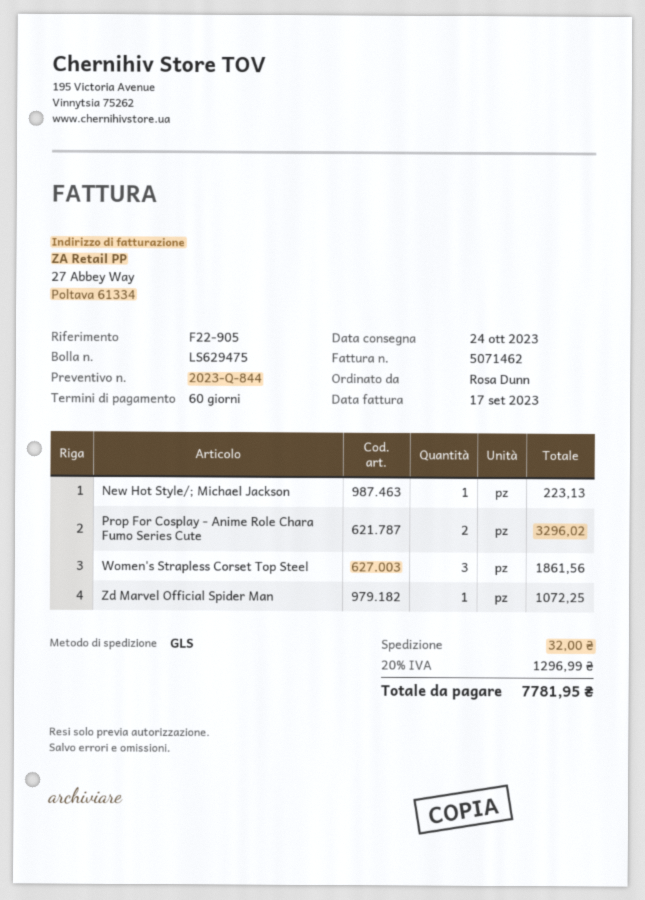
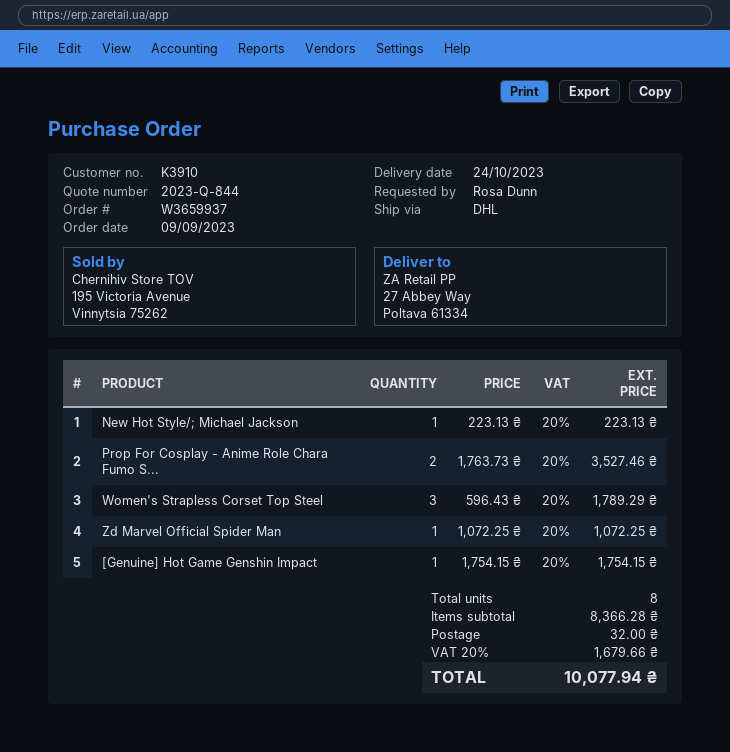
shipping method: GLS -> DHL
Prop For Cosplay - Anime Role Chara Fumo Series Cute: 2 for 3296.02 -> 2 for 3527.46
Women's Strapless Corset Top Steel: 3 for 1861.56 -> 3 for 1789.29
[Genuine] Hot Game Genshin Impact: none -> 1 for 1754.15
tax: 20% = 1296.99 -> 20% = 1679.66
total: 7781.95 -> 10077.94

